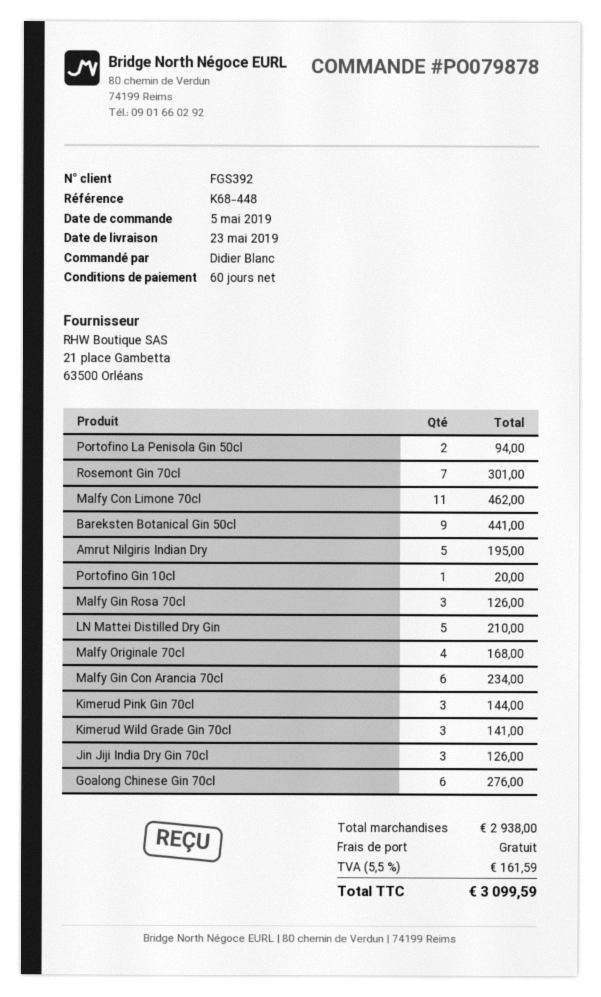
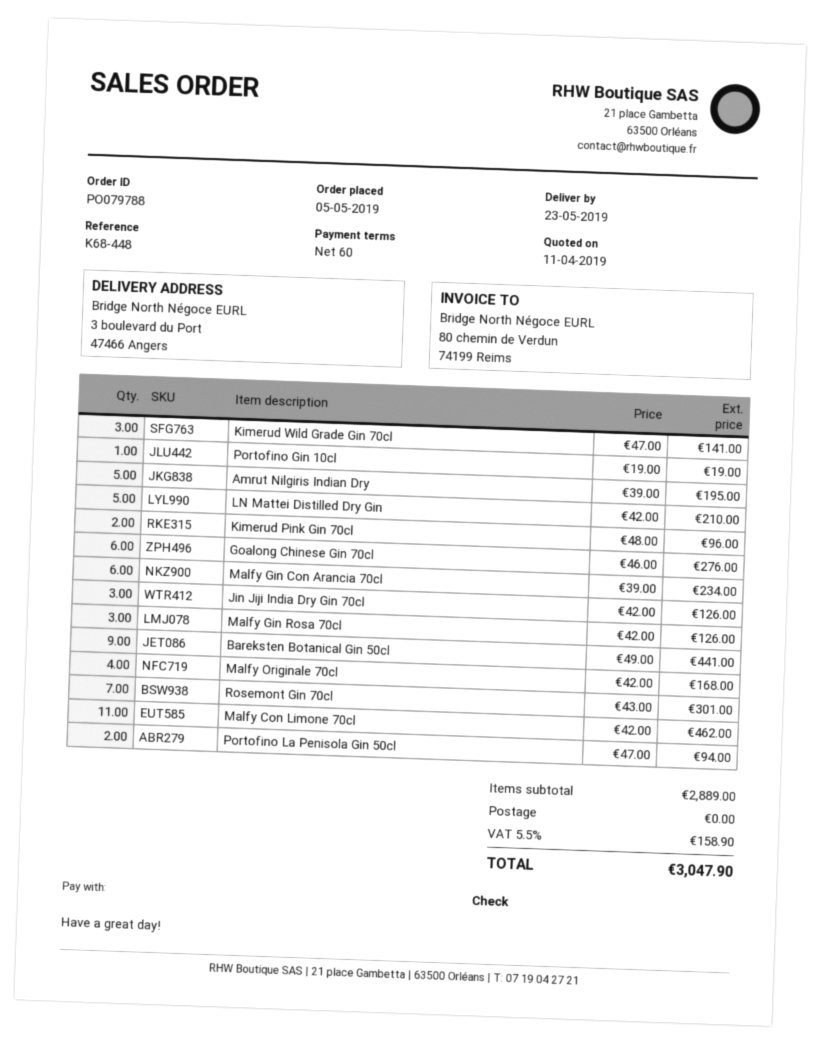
order number: PO079878 -> PO079788
Portofino Gin 10cl: 1 for 20.00 -> 1 for 19.00
Kimerud Pink Gin 70cl: 3 for 144.00 -> 2 for 96.00
subtotal: 2938.00 -> 2889.00
tax: 5.5% = 161.59 -> 5.5% = 158.90
total: 3099.59 -> 3047.90

